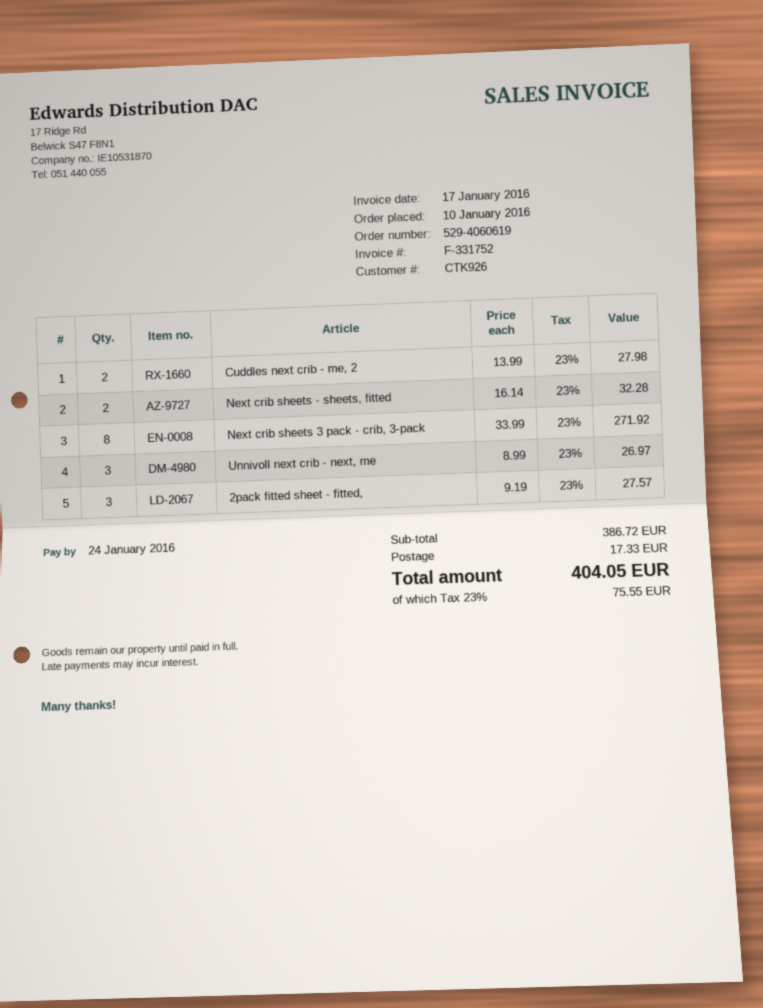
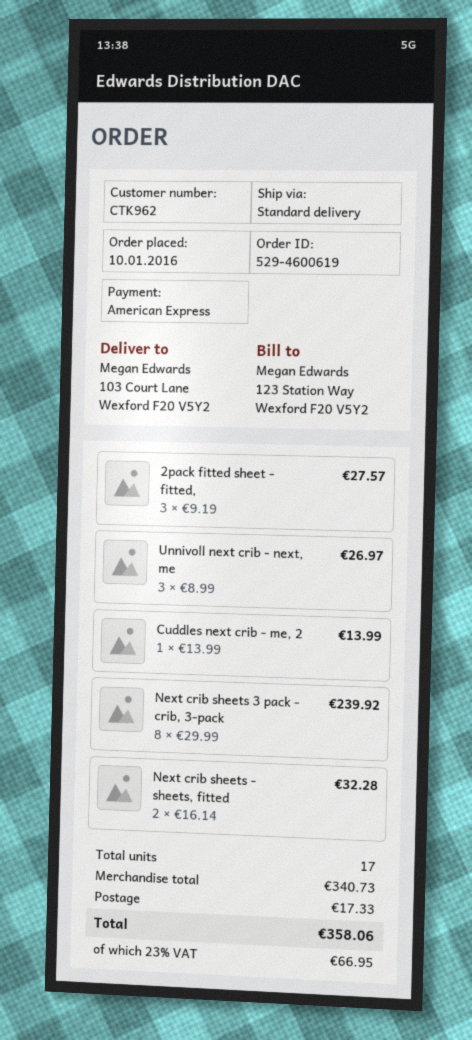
order number: 529-4060619 -> 529-4600619
customer number: CTK926 -> CTK962
Cuddles next crib - me, 2: 2 x 13.99 = 27.98 -> 1 x 13.99 = 13.99
Next crib sheets 3 pack - crib, 3-pack: 8 x 33.99 = 271.92 -> 8 x 29.99 = 239.92
subtotal: 386.72 -> 340.73
tax: 23% = 75.55 -> 23% = 66.95
total: 404.05 -> 358.06

